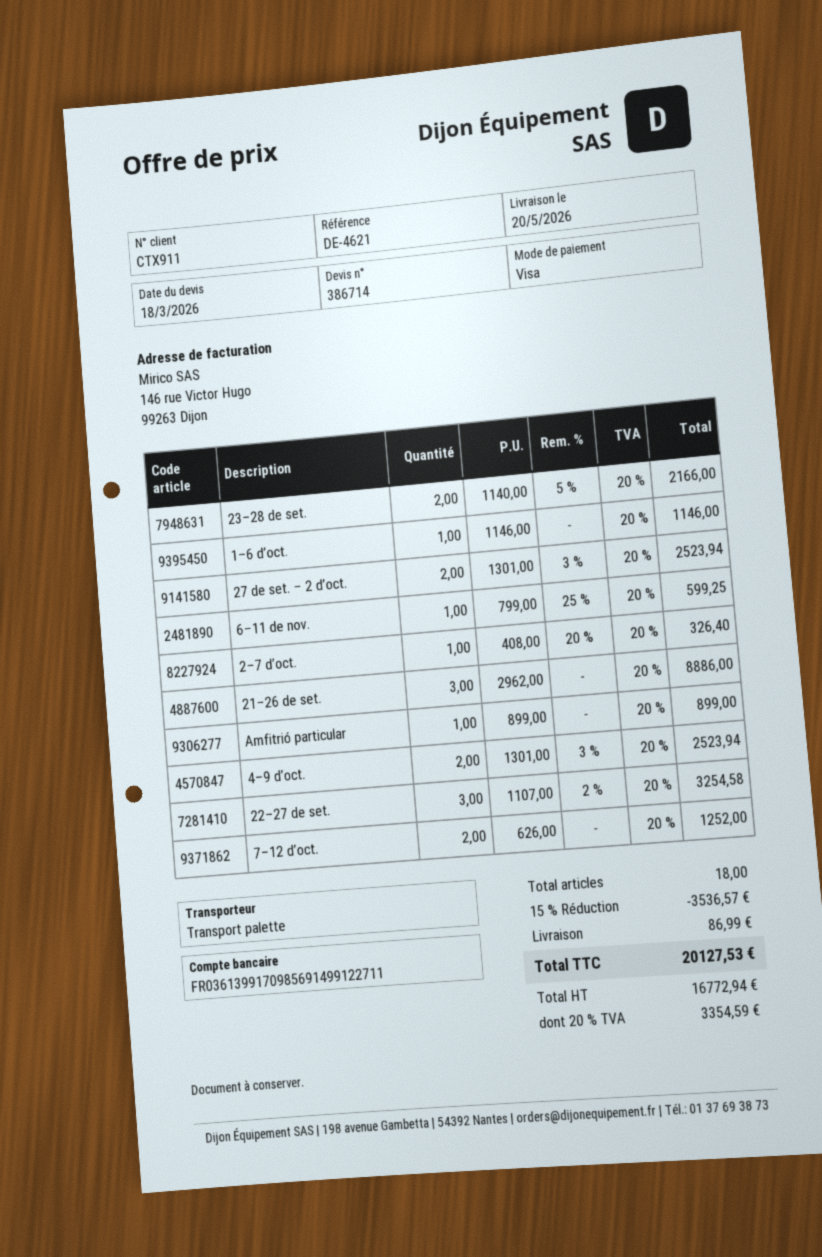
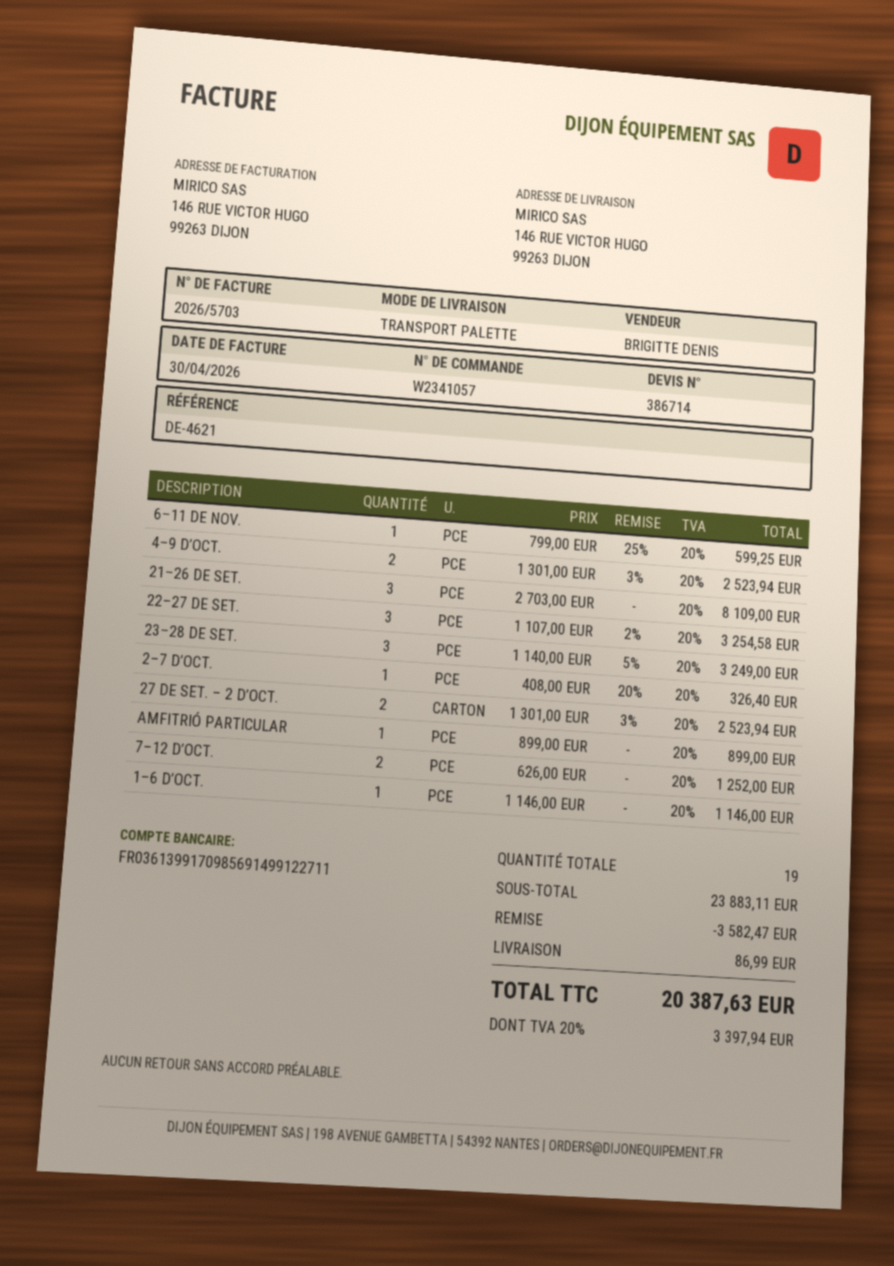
23–28 de set.: 2 x 1140.00 - 5% = 2166.00 -> 3 x 1140.00 - 5% = 3249.00
21–26 de set.: 3 x 2962.00 = 8886.00 -> 3 x 2703.00 = 8109.00
total quantity: 18 -> 19
discount: 3536.57 -> 3582.47
tax: 20% = 3354.59 -> 20% = 3397.94
total: 20127.53 -> 20387.63

